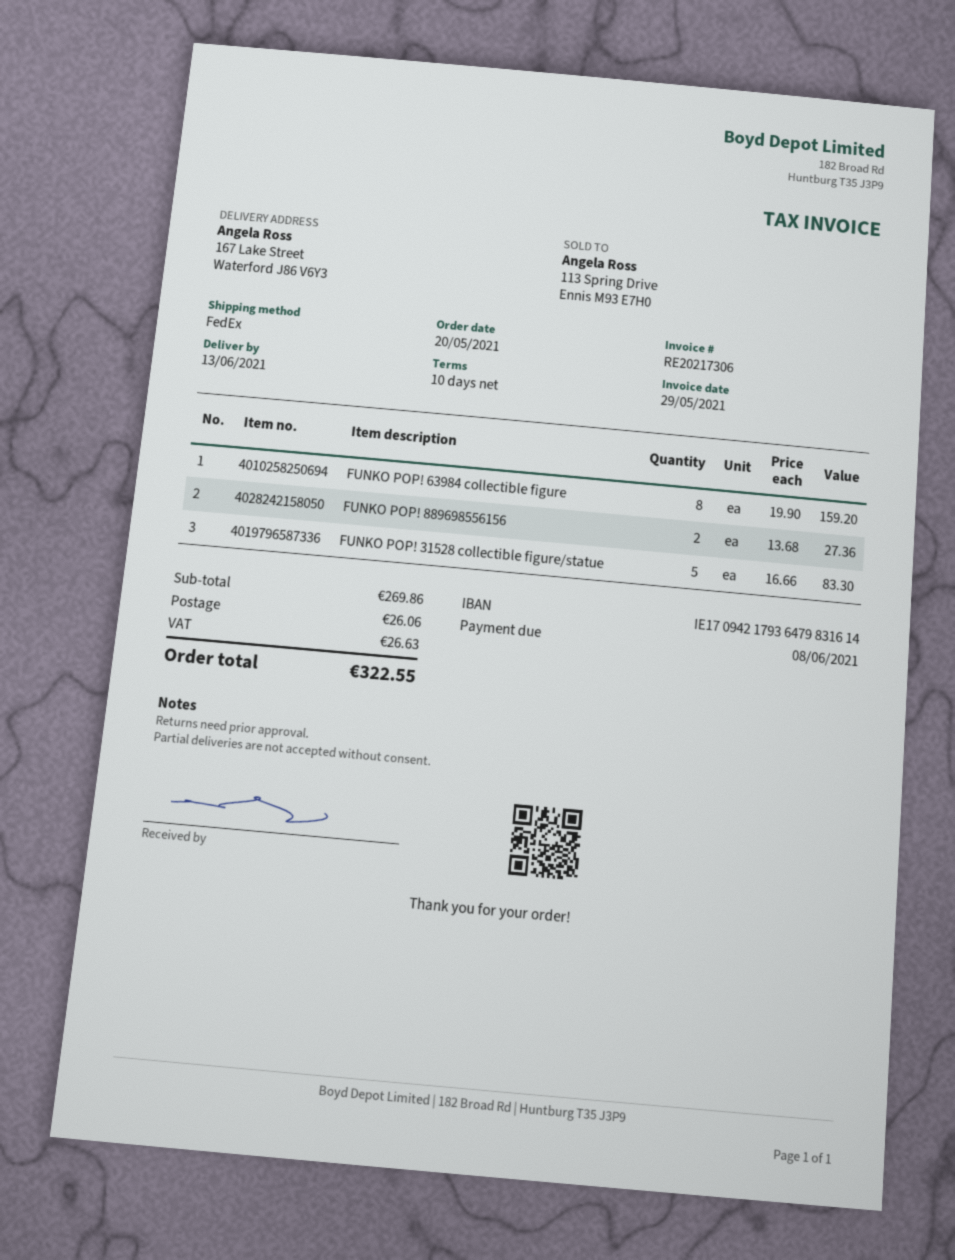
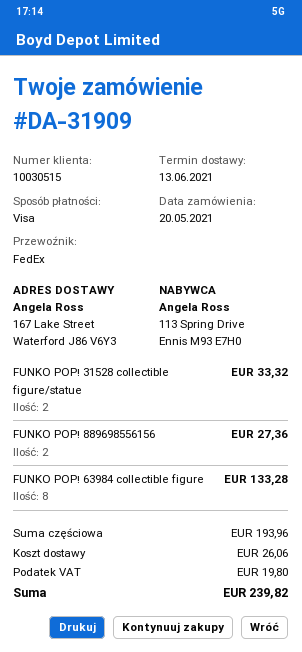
FUNKO POP! 63984 collectible figure: 8 for 159.20 -> 8 for 133.28
FUNKO POP! 31528 collectible figure/statue: 5 for 83.30 -> 2 for 33.32
subtotal: 269.86 -> 193.96
tax: 26.63 -> 19.80
total: 322.55 -> 239.82

